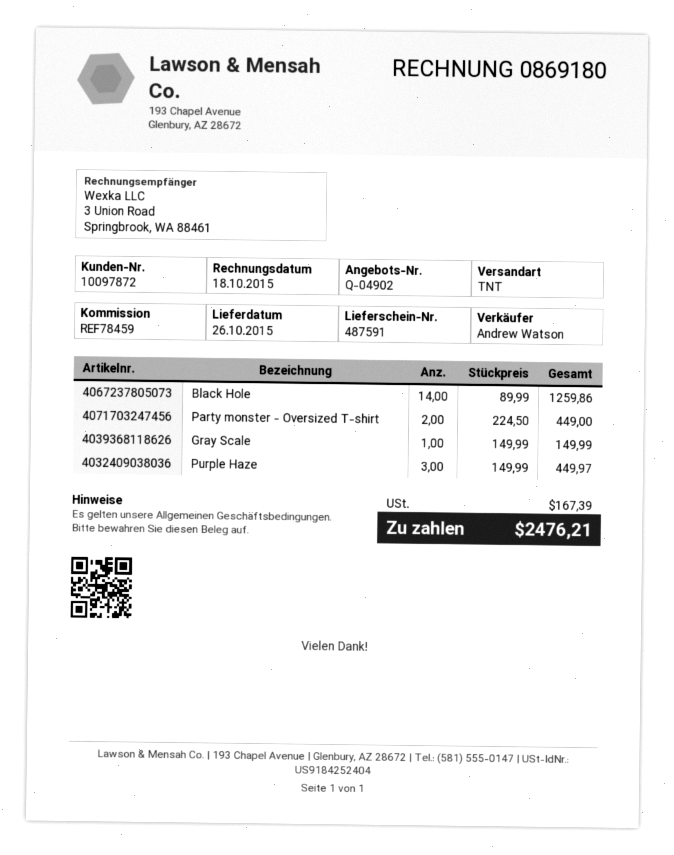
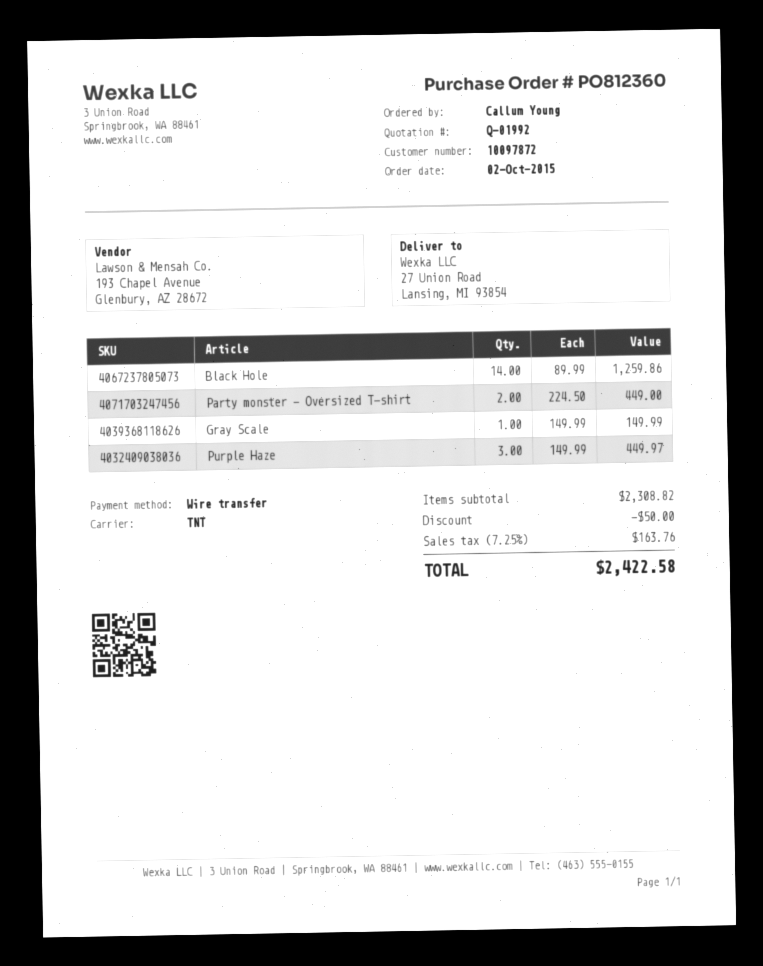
quote number: Q-04902 -> Q-01992
discount: none -> 50.00
tax: 167.39 -> 163.76
total: 2476.21 -> 2422.58

